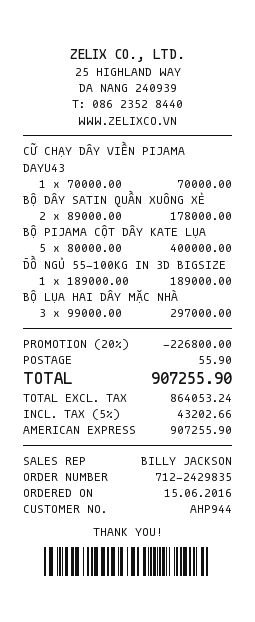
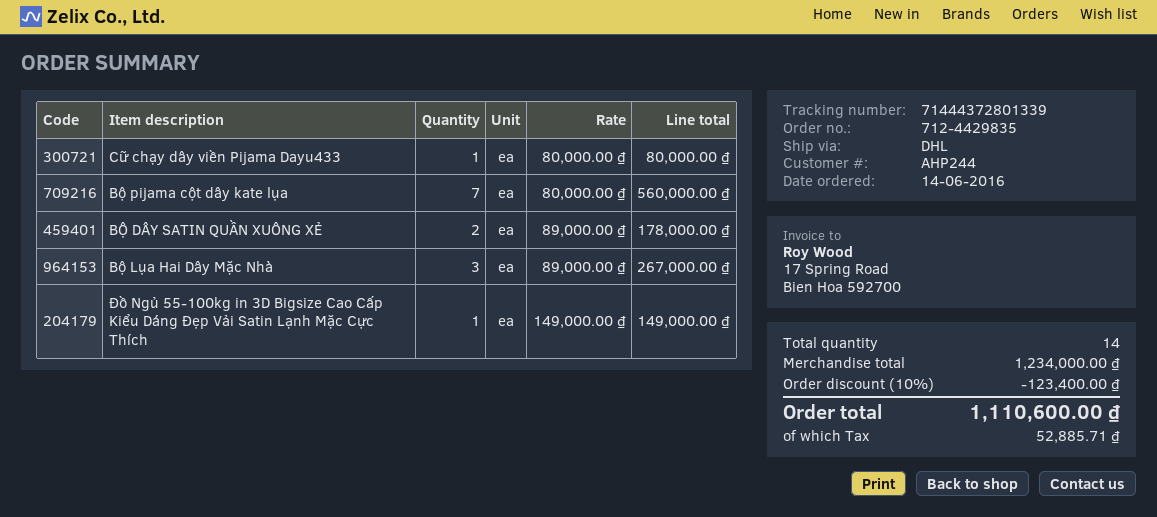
order number: 712-2429835 -> 712-4429835
order date: 2016-06-15 -> 2016-06-14
customer number: AHP944 -> AHP244
CỮ CHẠY DÂY VIỀN PIJAMA DAYU43: 1 x 70000.00 = 70000.00 -> 1 x 80000.00 = 80000.00
BỘ PIJAMA CỘT DÂY KATE LỤA: 5 x 80000.00 = 400000.00 -> 7 x 80000.00 = 560000.00
ĐỒ NGỦ 55-100KG IN 3D BIGSIZE: 1 x 189000.00 = 189000.00 -> 1 x 149000.00 = 149000.00
BỘ LỤA HAI DÂY MẶC NHÀ: 3 x 99000.00 = 297000.00 -> 3 x 89000.00 = 267000.00
discount: 20% = 226800.00 -> 10% = 123400.00
shipping: 55.90 -> none
tax: 43202.66 -> 52885.71
total: 907255.90 -> 1110600.00

